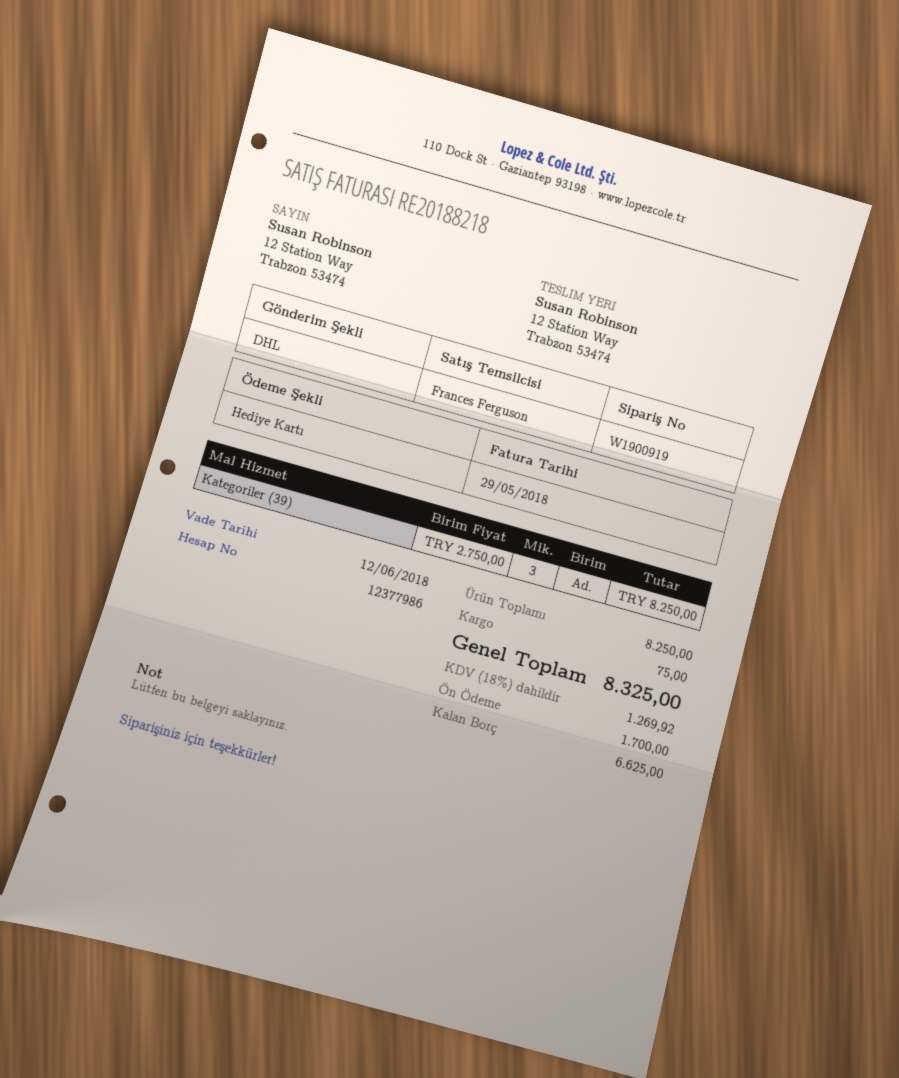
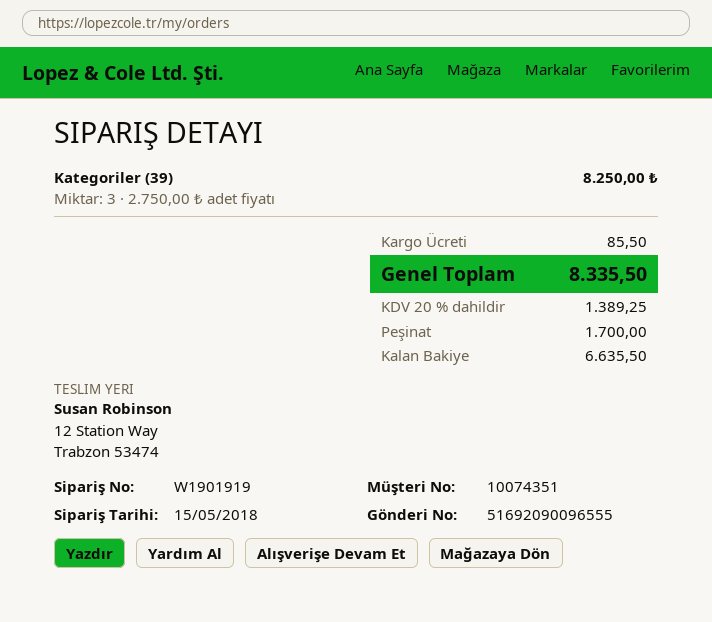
order number: W1900919 -> W1901919
shipping: 75.00 -> 85.50
tax: 18% = 1269.92 -> 20% = 1389.25
total: 8325.00 -> 8335.50
balance: 6625.00 -> 6635.50

